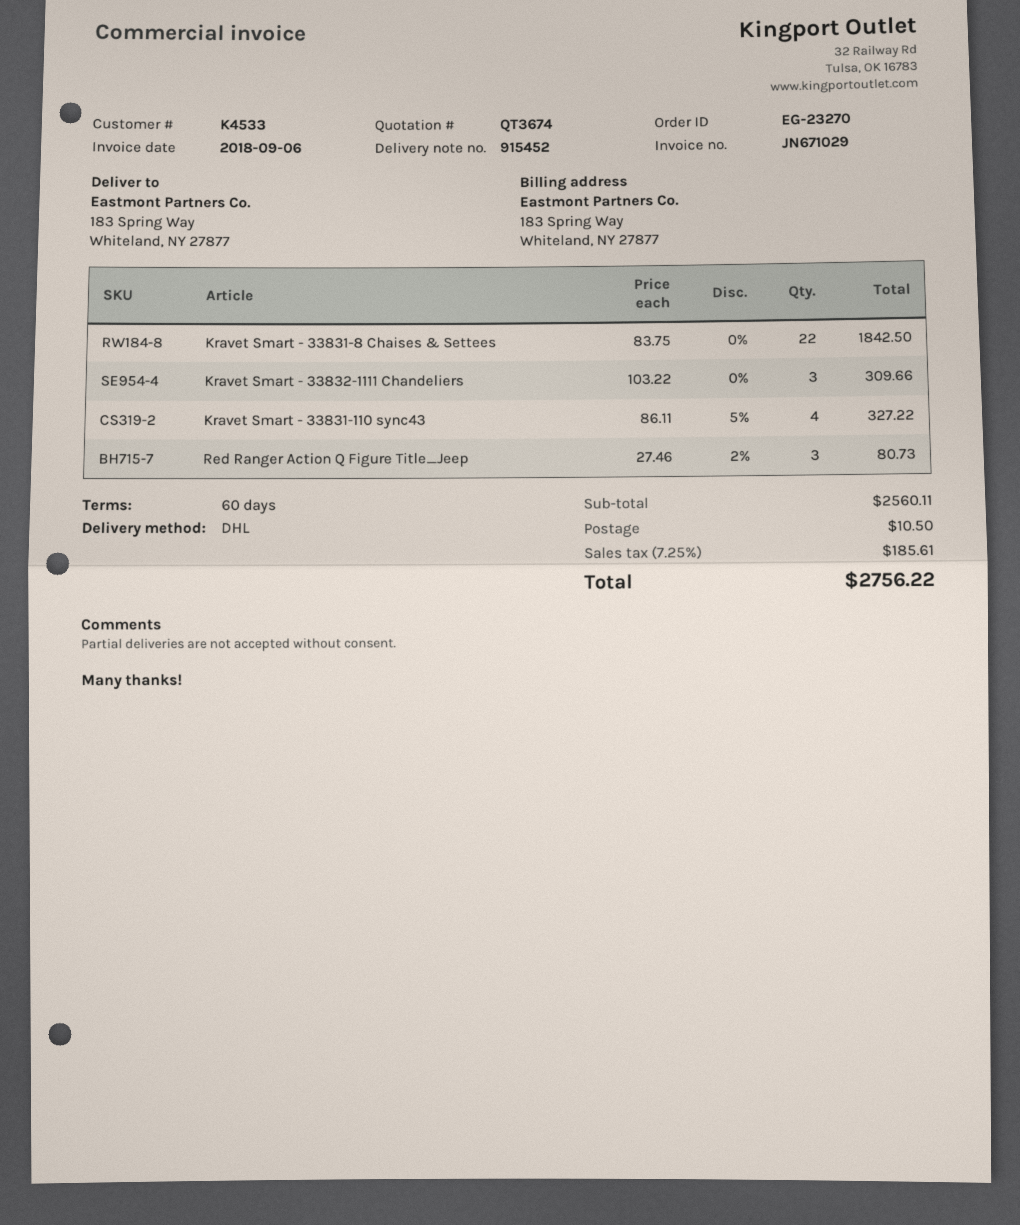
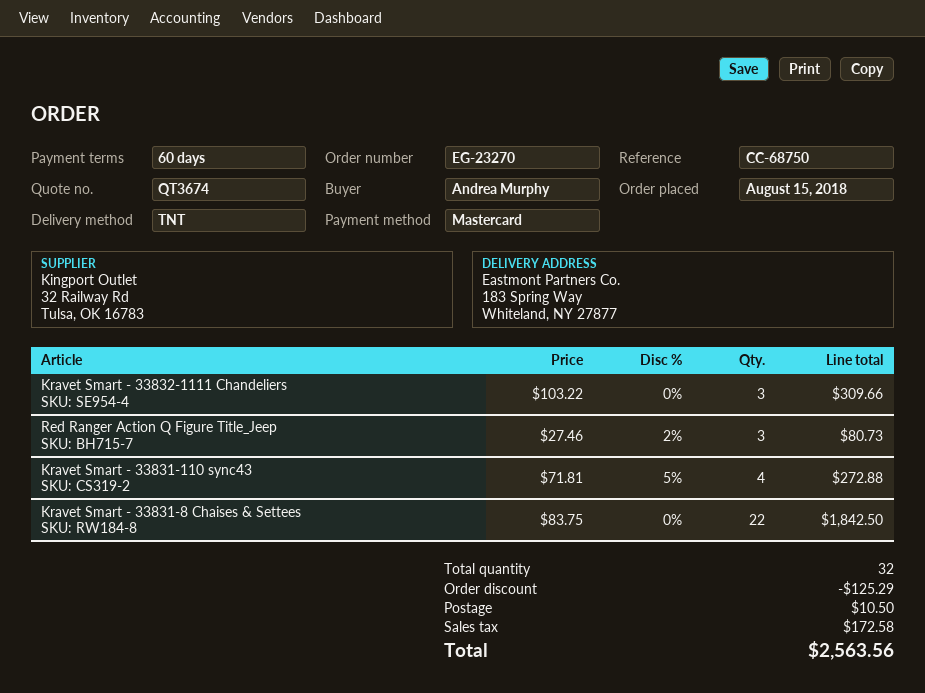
shipping method: DHL -> TNT
Kravet Smart - 33831-110 sync43: 4 x 86.11 - 5% = 327.22 -> 4 x 71.81 - 5% = 272.88
discount: none -> 125.29
tax: 185.61 -> 172.58
total: 2756.22 -> 2563.56

